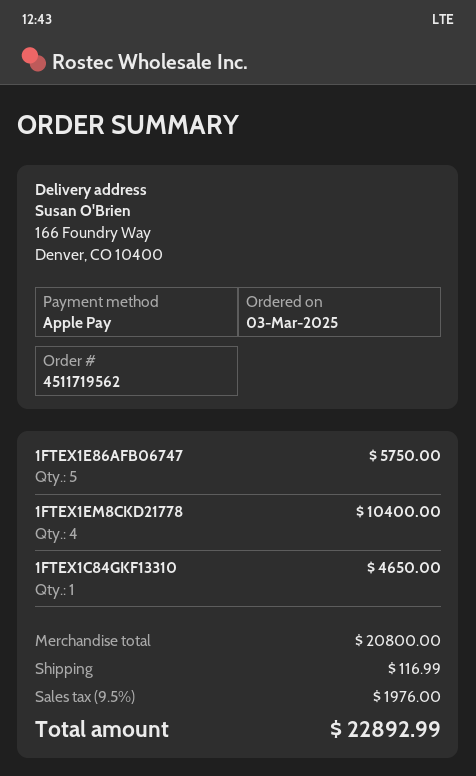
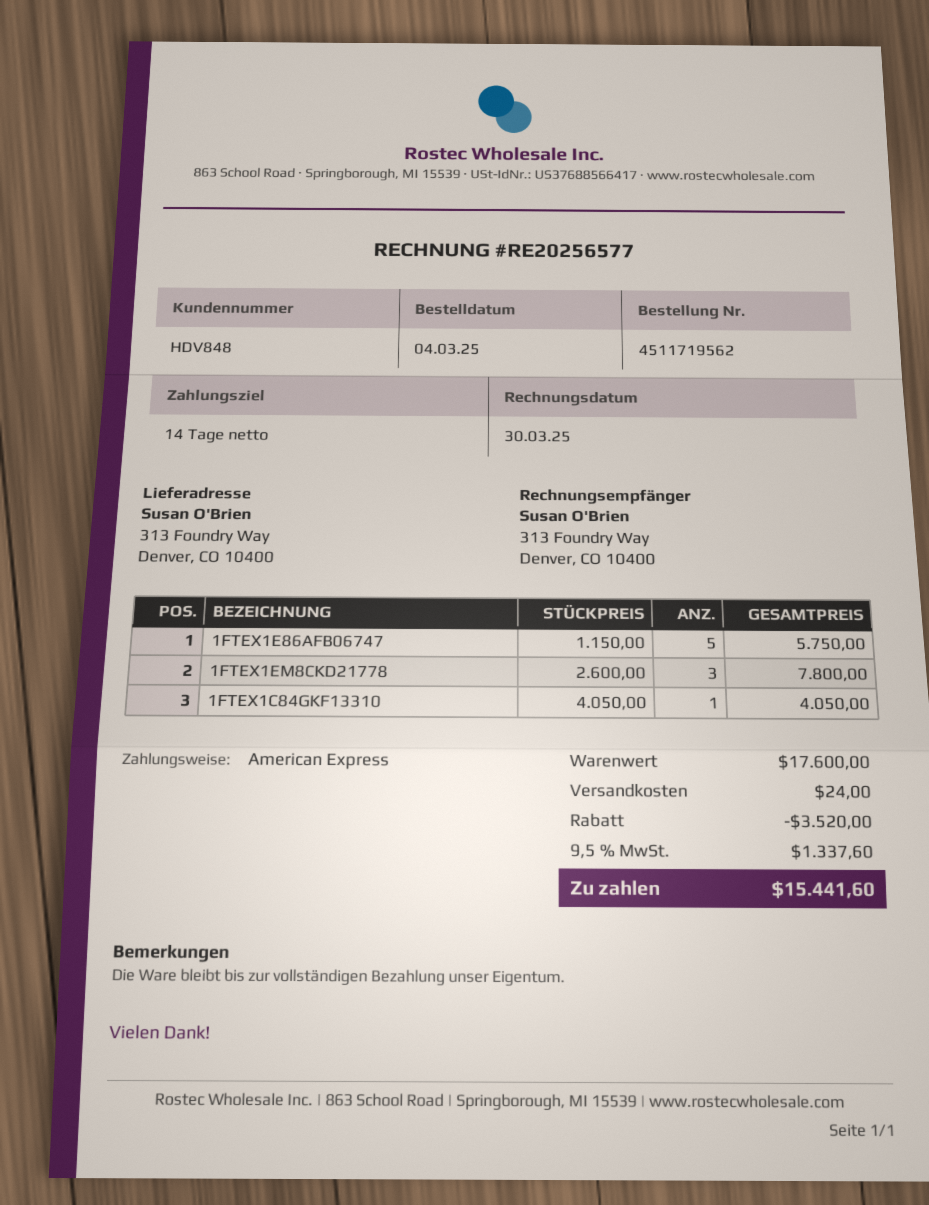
order date: 2025-03-03 -> 2025-03-04
payment method: Apple Pay -> American Express
ship to: 166 Foundry Way, Denver, CO 10400 -> 313 Foundry Way, Denver, CO 10400
1FTEX1EM8CKD21778: 4 for 10400.00 -> 3 for 7800.00
1FTEX1C84GKF13310: 1 for 4650.00 -> 1 for 4050.00
subtotal: 20800.00 -> 17600.00
discount: none -> 3520.00
shipping: 116.99 -> 24.00
tax: 9.5% = 1976.00 -> 9.5% = 1337.60
total: 22892.99 -> 15441.60

